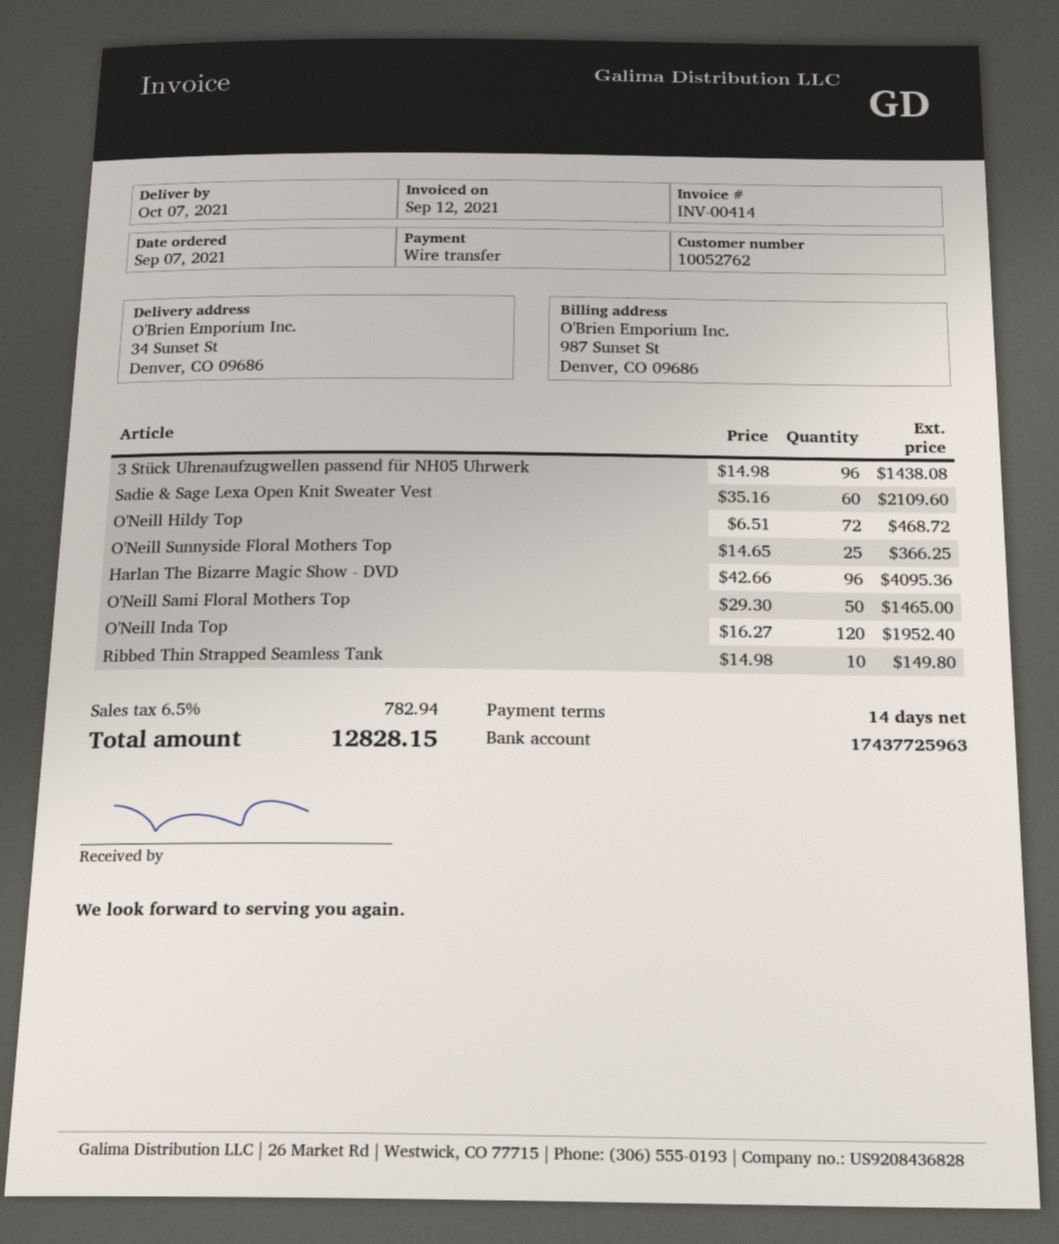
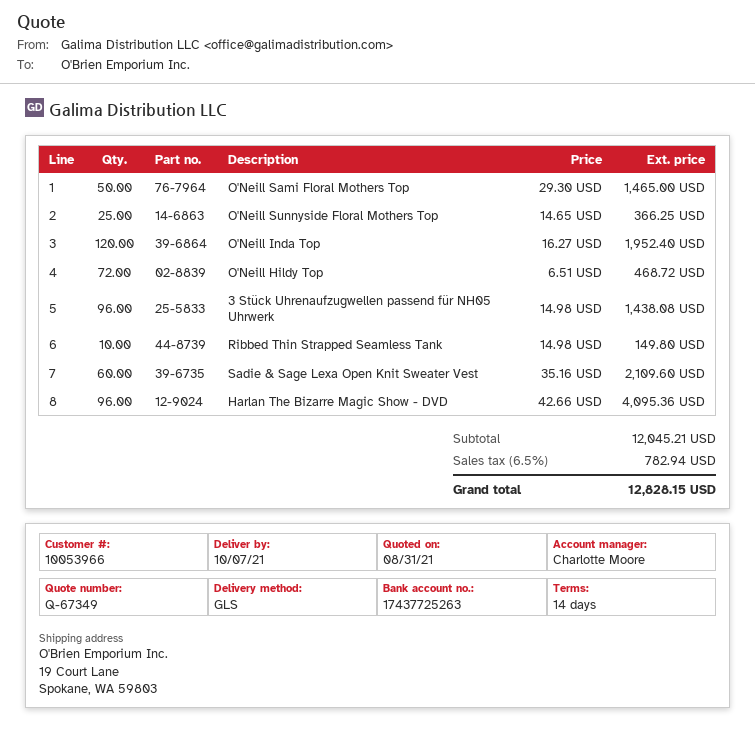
customer number: 10052762 -> 10053966
bank account: 17437725963 -> 17437725263
ship to: 34 Sunset St, Denver, CO 09686 -> 19 Court Lane, Spokane, WA 59803

